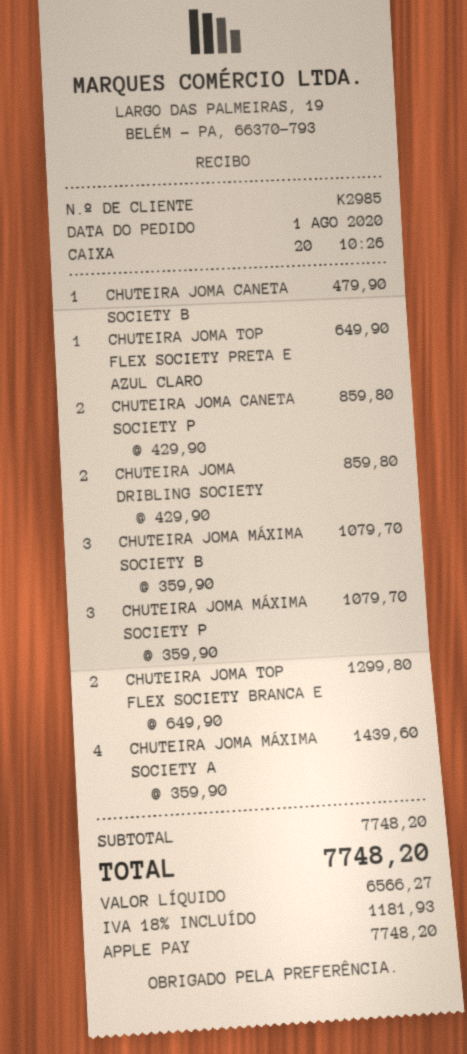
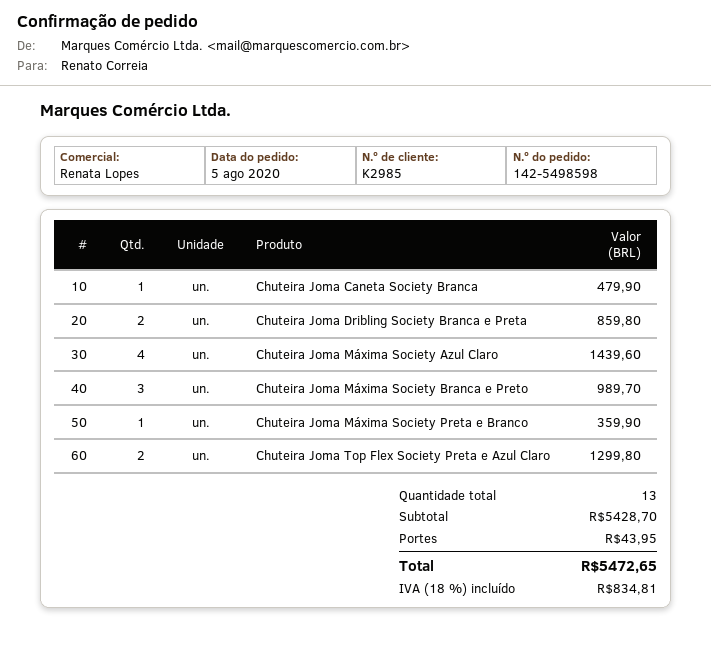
order date: 2020-08-01 -> 2020-08-05
CHUTEIRA JOMA TOP FLEX SOCIETY PRETA E AZUL CLARO: 1 for 649.90 -> 2 for 1299.80
CHUTEIRA JOMA CANETA SOCIETY P: 2 for 859.80 -> none
CHUTEIRA JOMA MÁXIMA SOCIETY B: 3 for 1079.70 -> 3 for 989.70
CHUTEIRA JOMA MÁXIMA SOCIETY P: 3 for 1079.70 -> 1 for 359.90
CHUTEIRA JOMA TOP FLEX SOCIETY BRANCA E: 2 for 1299.80 -> none
subtotal: 7748.20 -> 5428.70
shipping: none -> 43.95
tax: 18% = 1181.93 -> 18% = 834.81
total: 7748.20 -> 5472.65

